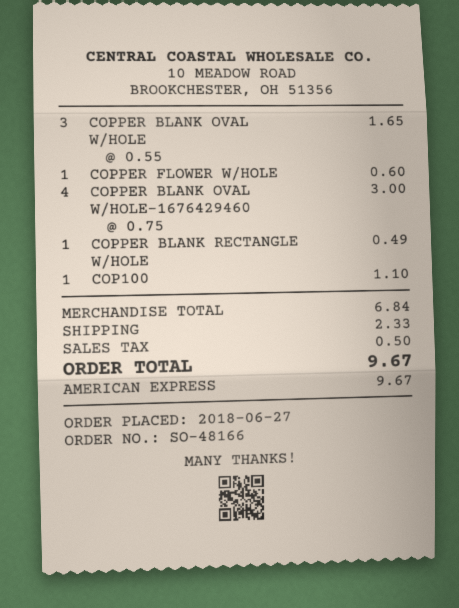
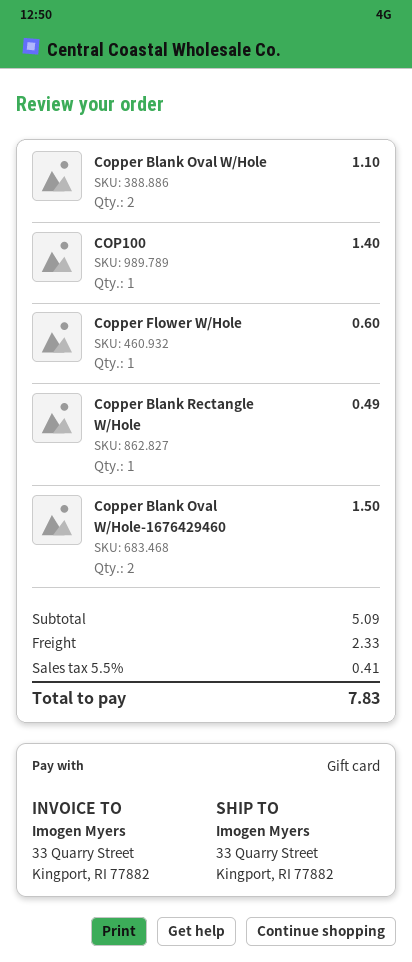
payment method: American Express -> gift card
COPPER BLANK OVAL W/HOLE: 3 for 1.65 -> 2 for 1.10
COPPER BLANK OVAL W/HOLE-1676429460: 4 for 3.00 -> 2 for 1.50
COP100: 1 for 1.10 -> 1 for 1.40
subtotal: 6.84 -> 5.09
tax: 0.50 -> 0.41
total: 9.67 -> 7.83

